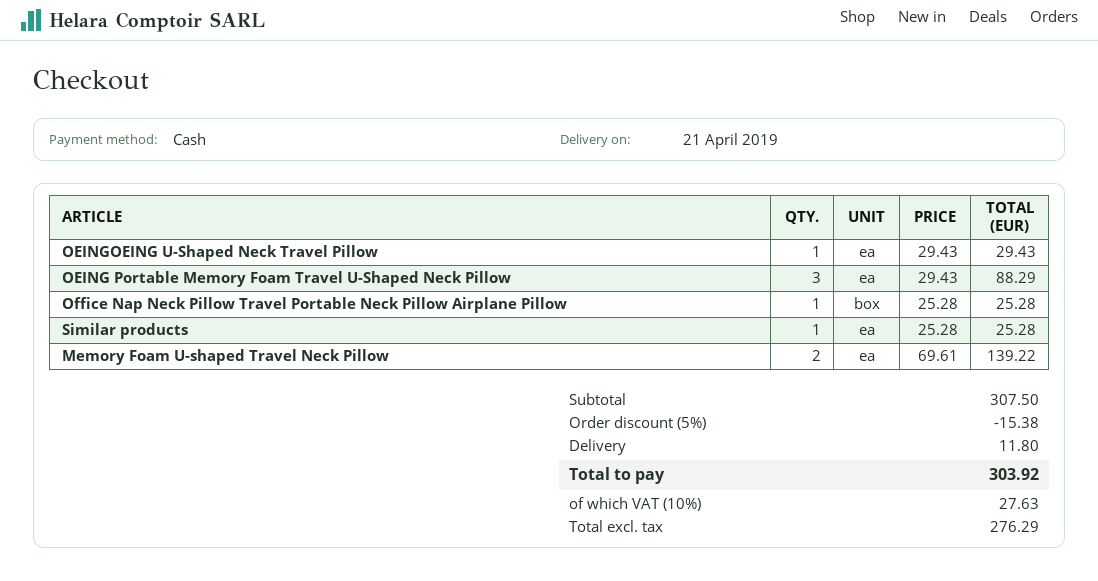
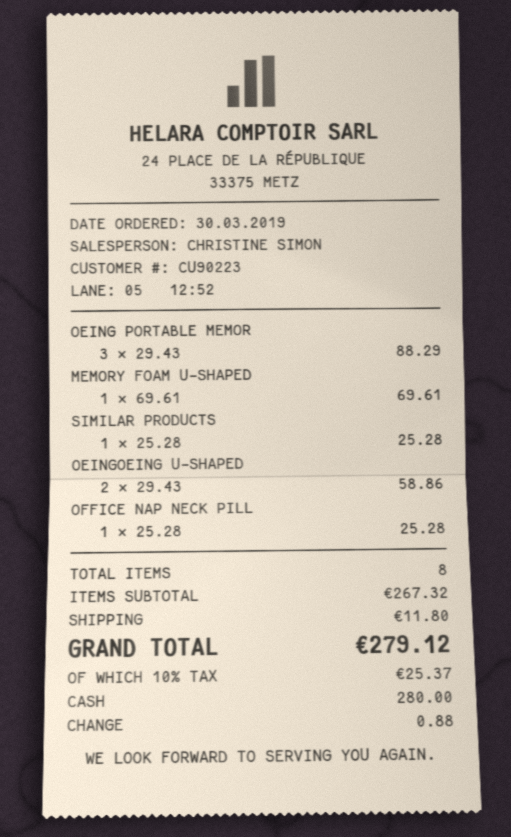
OEINGOEING U-Shaped Neck Travel Pillow: 1 x 29.43 = 29.43 -> 2 x 29.43 = 58.86
Memory Foam U-shaped Travel Neck Pillow: 2 x 69.61 = 139.22 -> 1 x 69.61 = 69.61
subtotal: 307.50 -> 267.32
discount: 5% = 15.38 -> none
tax: 10% = 27.63 -> 10% = 25.37
total: 303.92 -> 279.12

